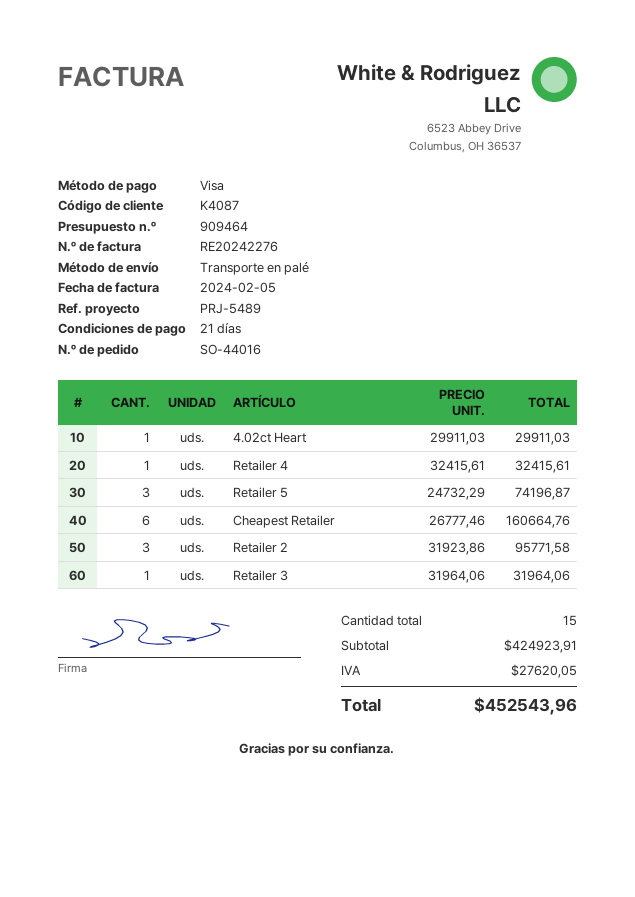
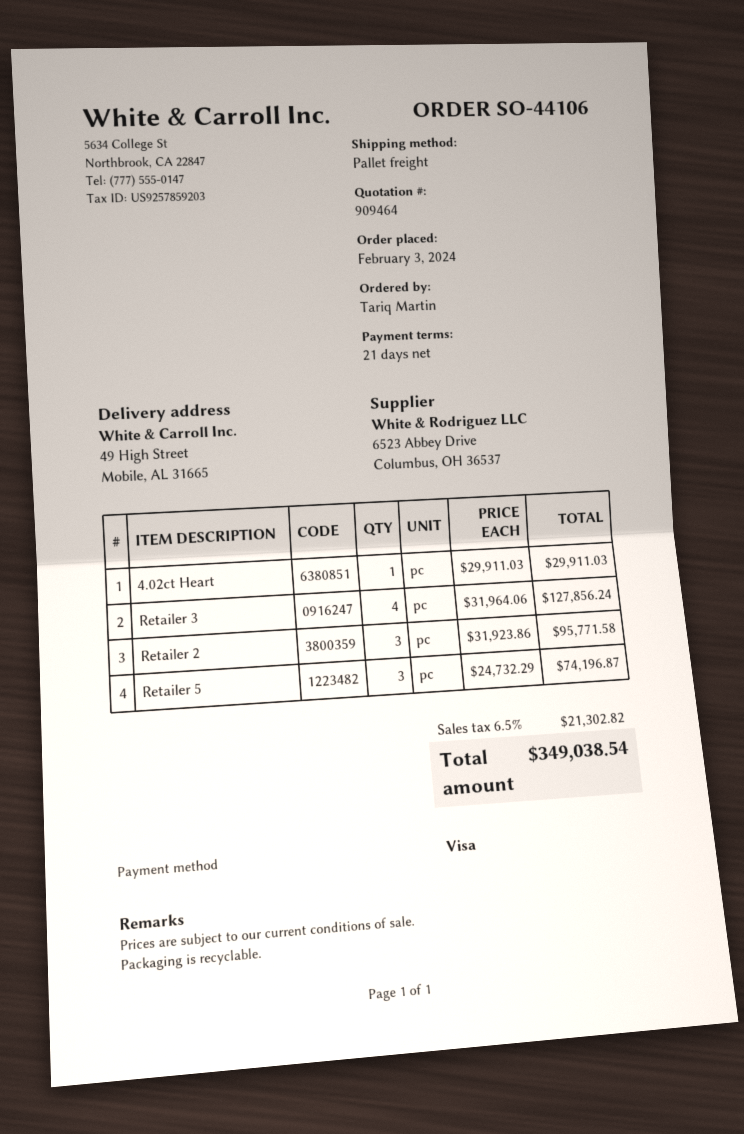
order number: SO-44016 -> SO-44106
Retailer 4: 1 x 32415.61 = 32415.61 -> none
Cheapest Retailer: 6 x 26777.46 = 160664.76 -> none
Retailer 3: 1 x 31964.06 = 31964.06 -> 4 x 31964.06 = 127856.24
tax: 27620.05 -> 21302.82
total: 452543.96 -> 349038.54

